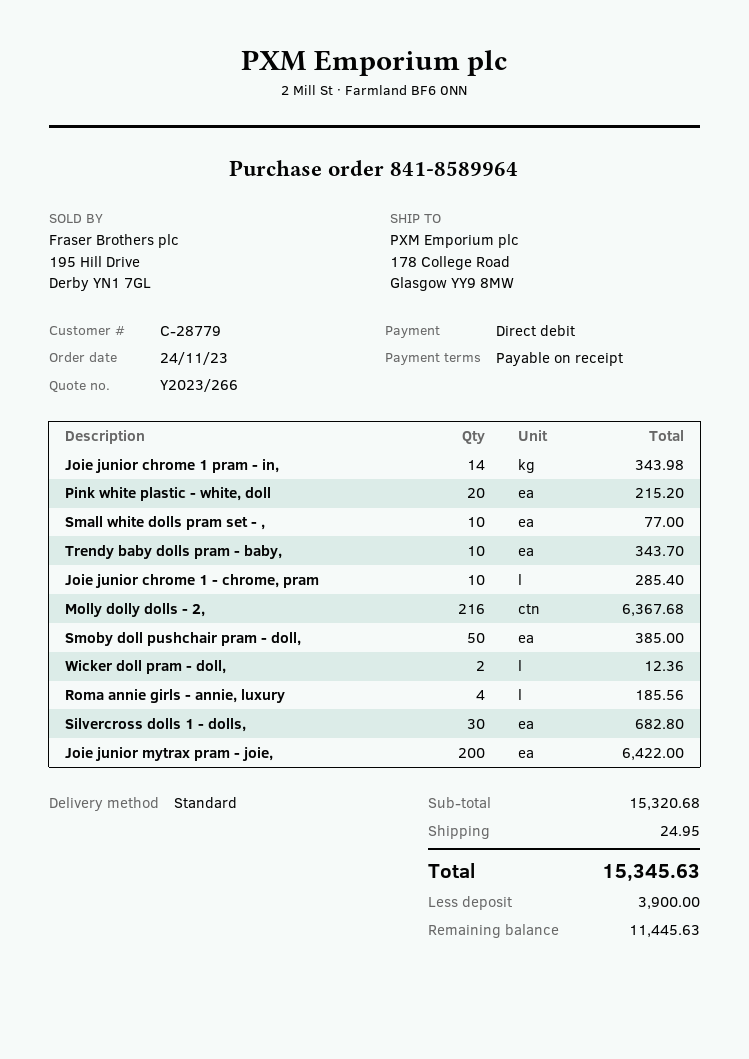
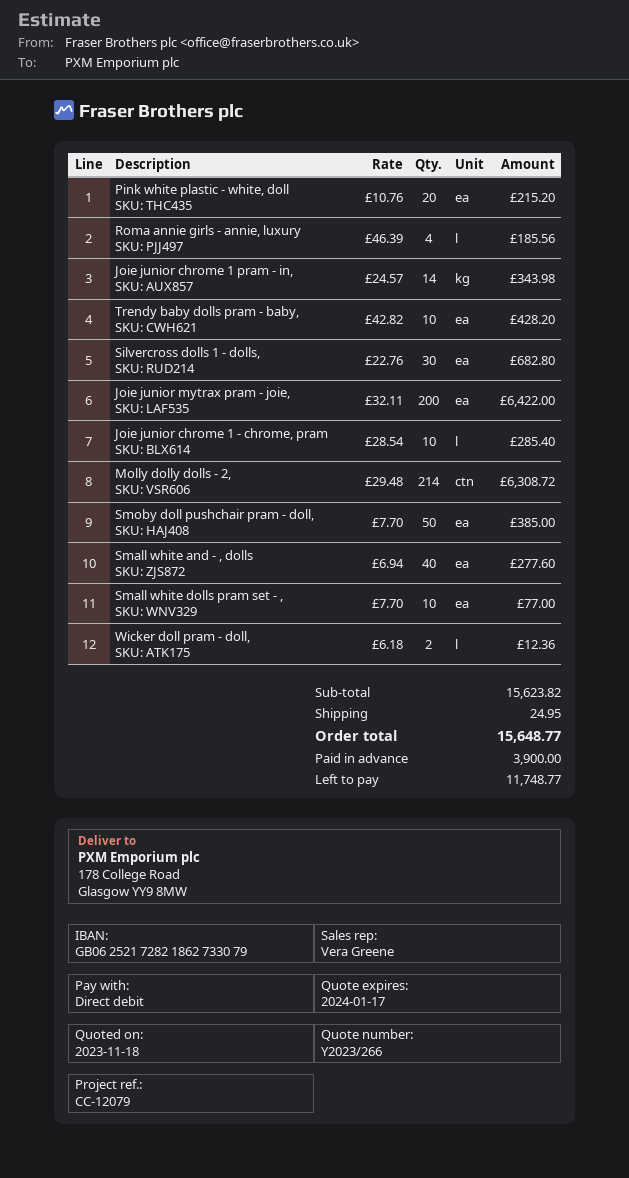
Trendy baby dolls pram - baby,: 10 for 343.70 -> 10 for 428.20
Molly dolly dolls - 2,: 216 for 6367.68 -> 214 for 6308.72
Small white and - , dolls: none -> 40 for 277.60
subtotal: 15320.68 -> 15623.82
total: 15345.63 -> 15648.77
balance: 11445.63 -> 11748.77

